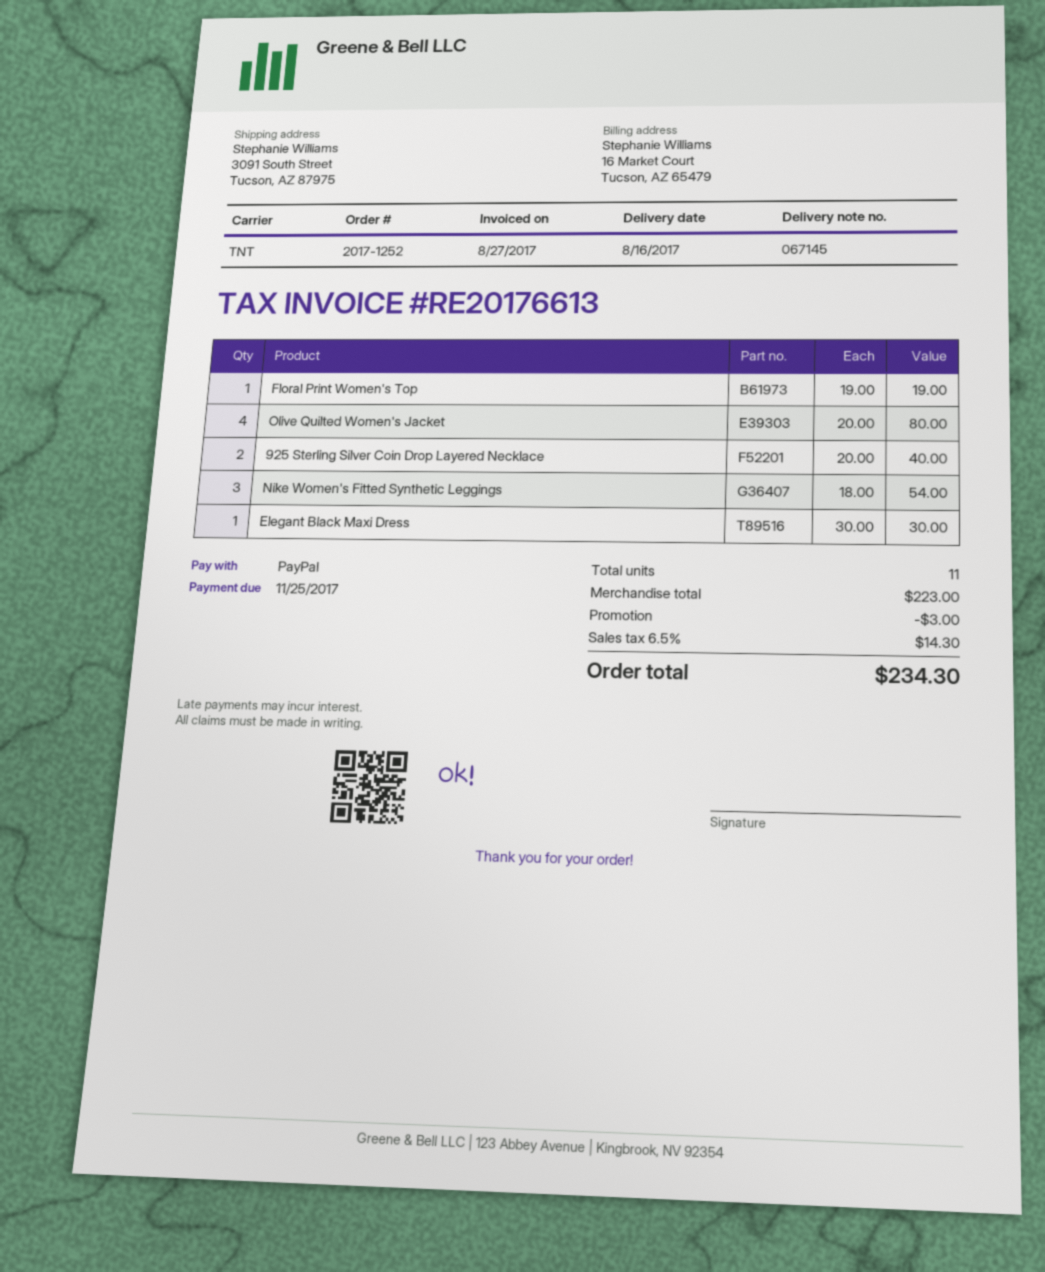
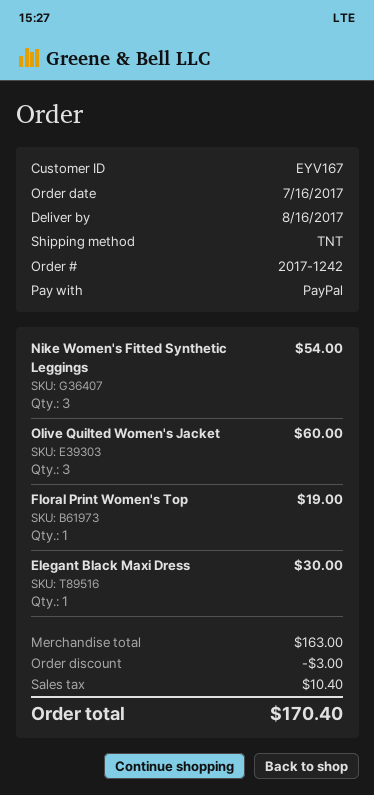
order number: 2017-1252 -> 2017-1242
Olive Quilted Women's Jacket: 4 for 80.00 -> 3 for 60.00
925 Sterling Silver Coin Drop Layered Necklace: 2 for 40.00 -> none
subtotal: 223.00 -> 163.00
tax: 14.30 -> 10.40
total: 234.30 -> 170.40

